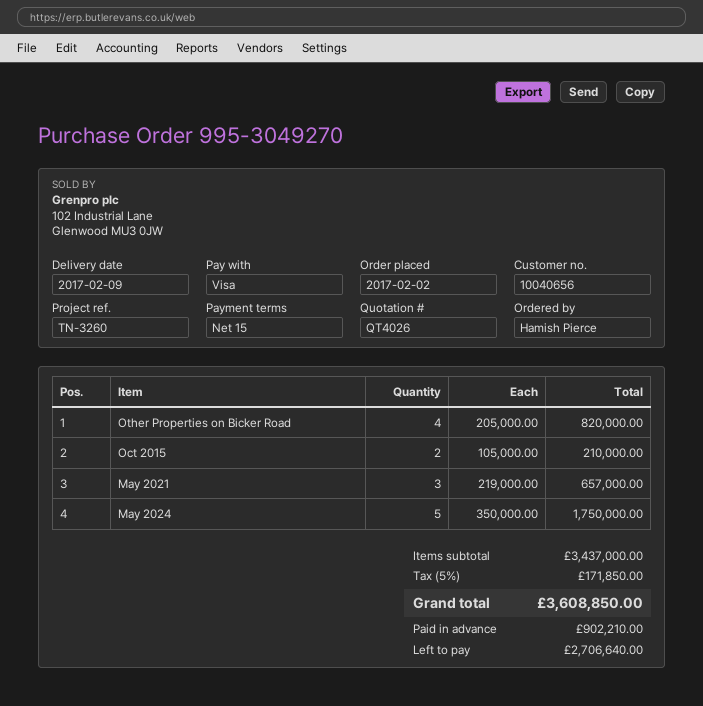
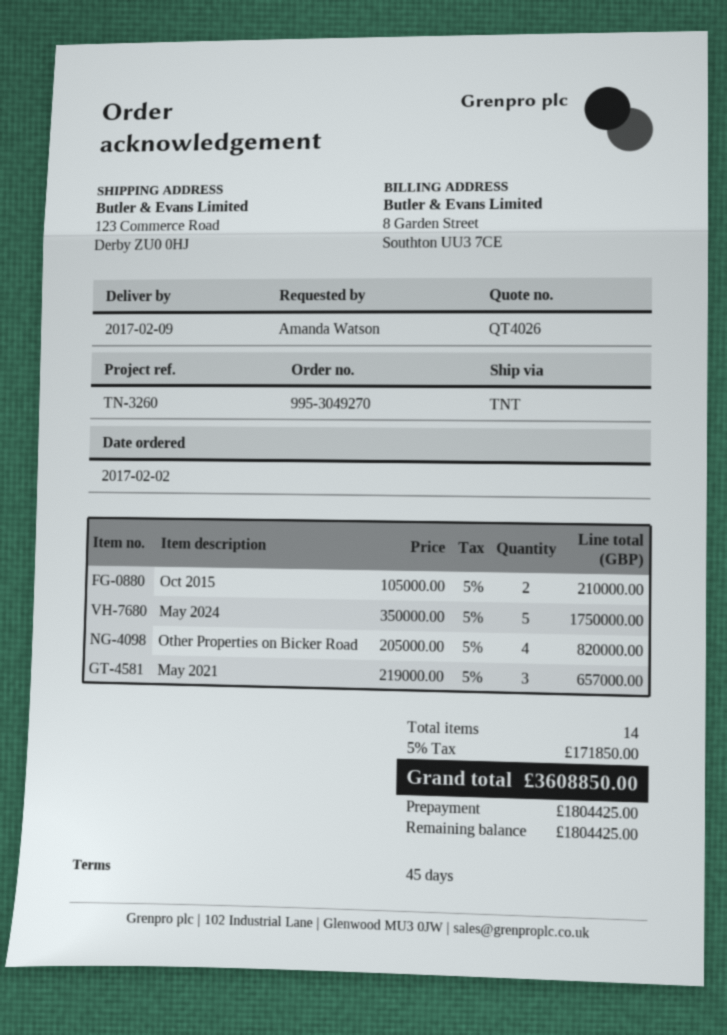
payment terms: 15 days -> 45 days
ordered by: Hamish Pierce -> Amanda Watson
deposit: 902210.00 -> 1804425.00
balance: 2706640.00 -> 1804425.00

